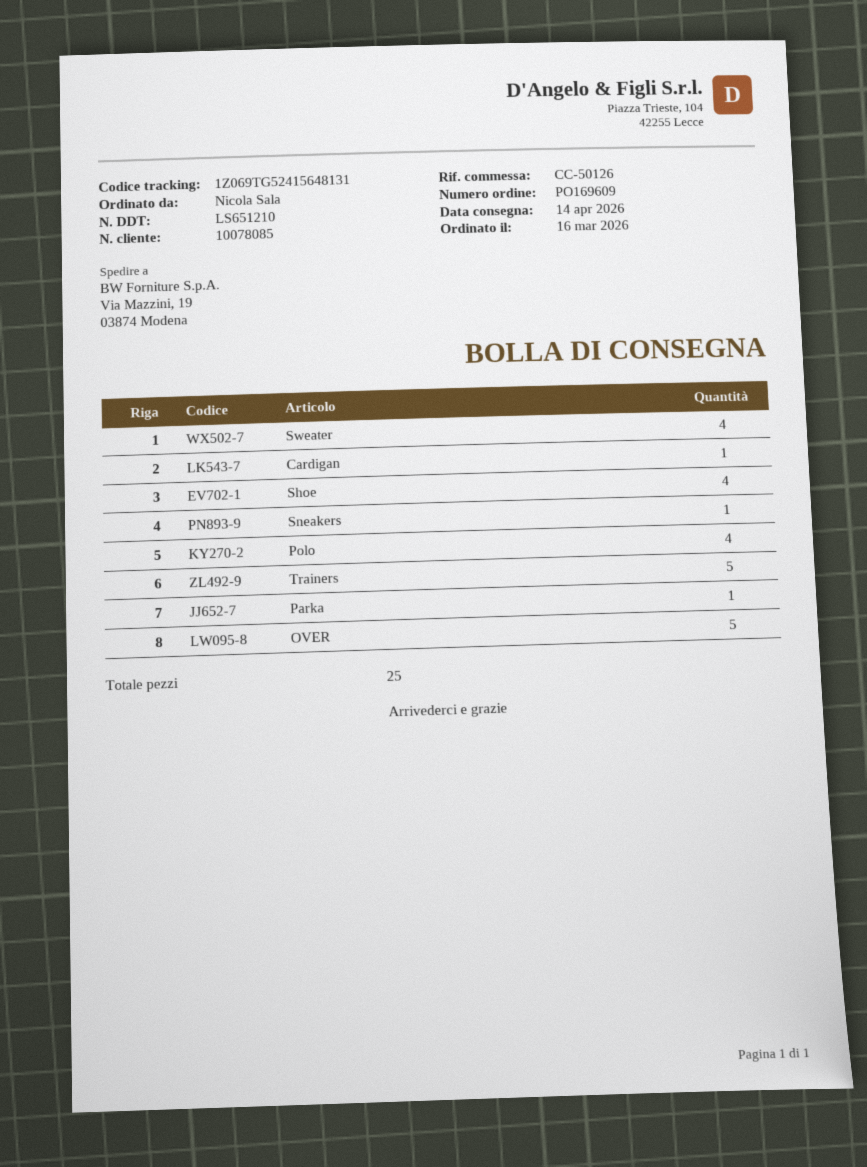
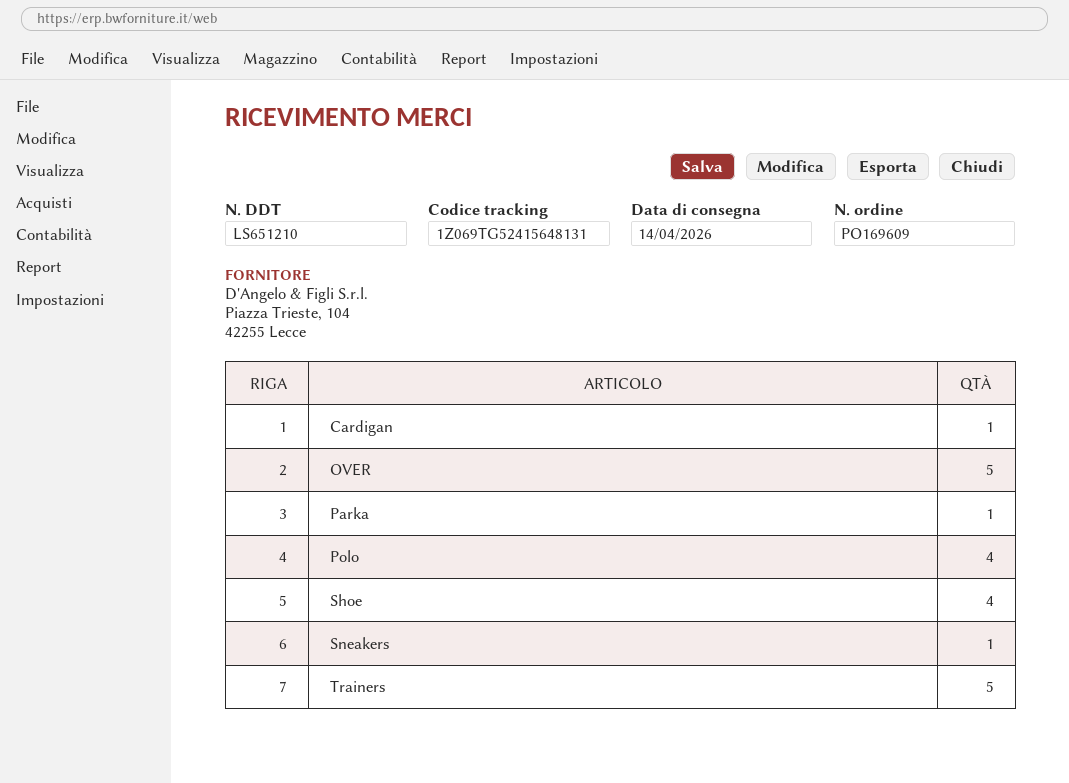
Sweater: 4 -> none

